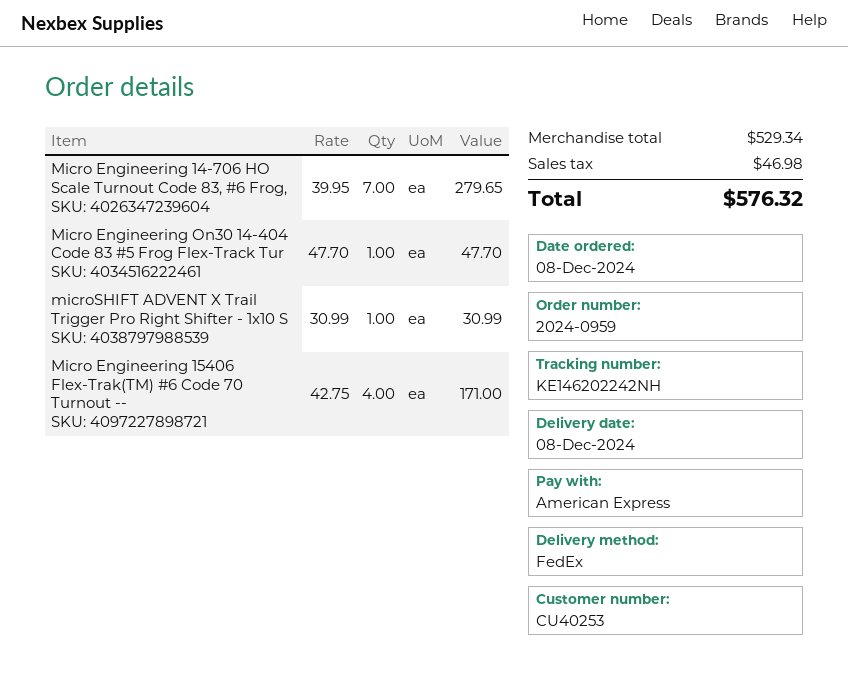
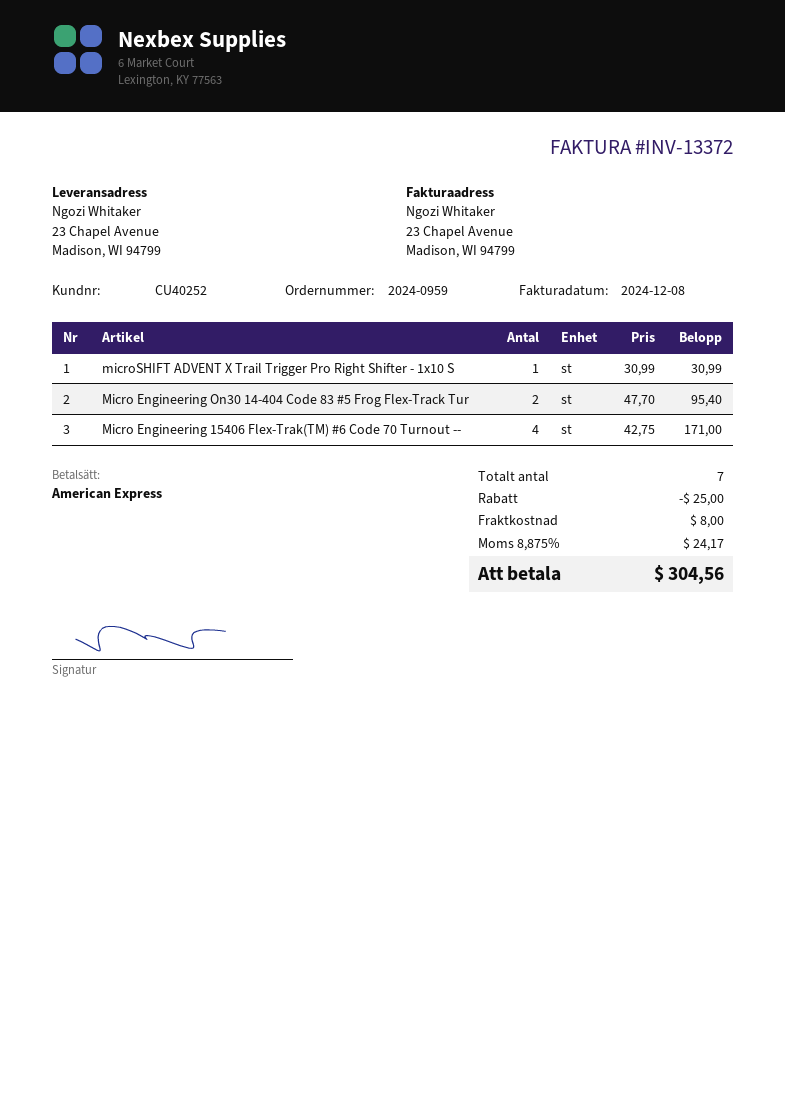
customer number: CU40253 -> CU40252
Micro Engineering 14-706 HO Scale Turnout Code 83, #6 Frog,: 7 x 39.95 = 279.65 -> none
Micro Engineering On30 14-404 Code 83 #5 Frog Flex-Track Tur: 1 x 47.70 = 47.70 -> 2 x 47.70 = 95.40
discount: none -> 25.00
shipping: none -> 8.00
tax: 46.98 -> 24.17
total: 576.32 -> 304.56

